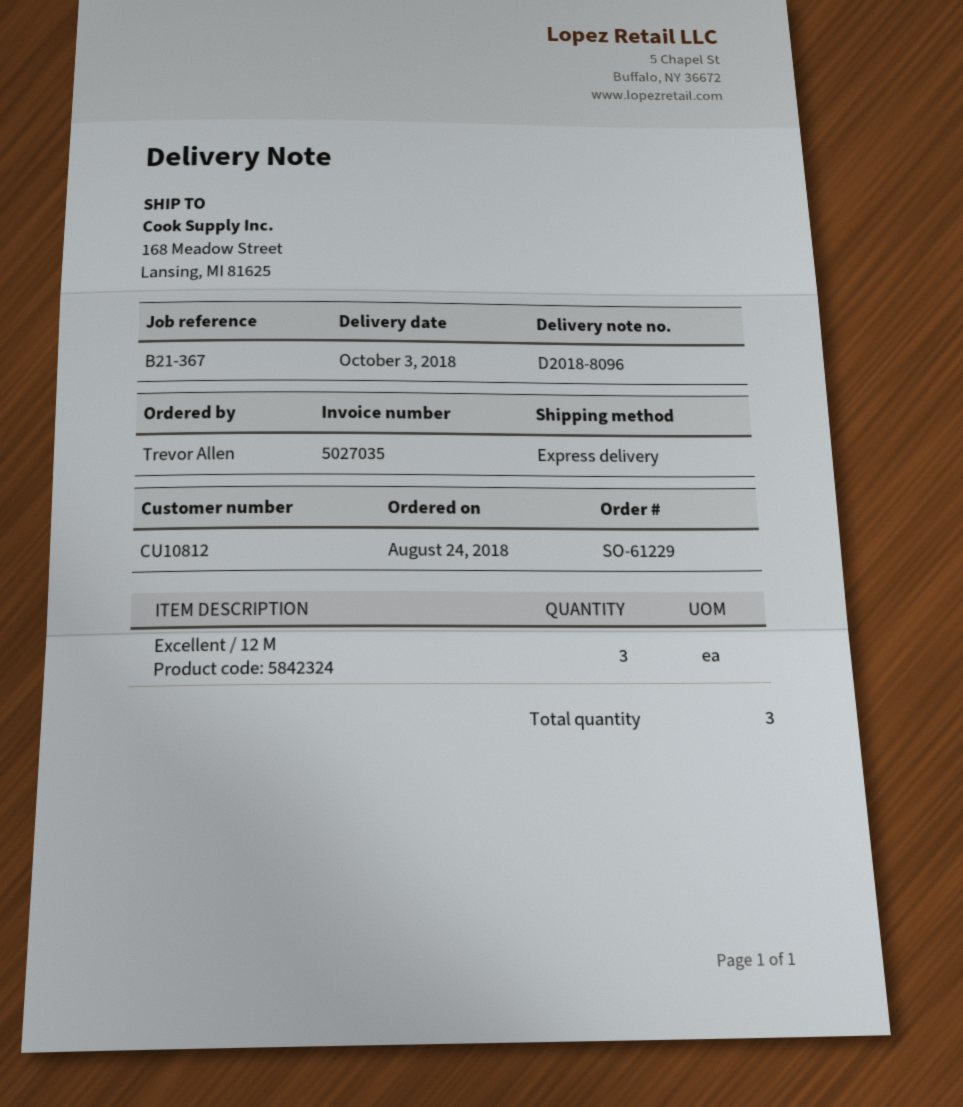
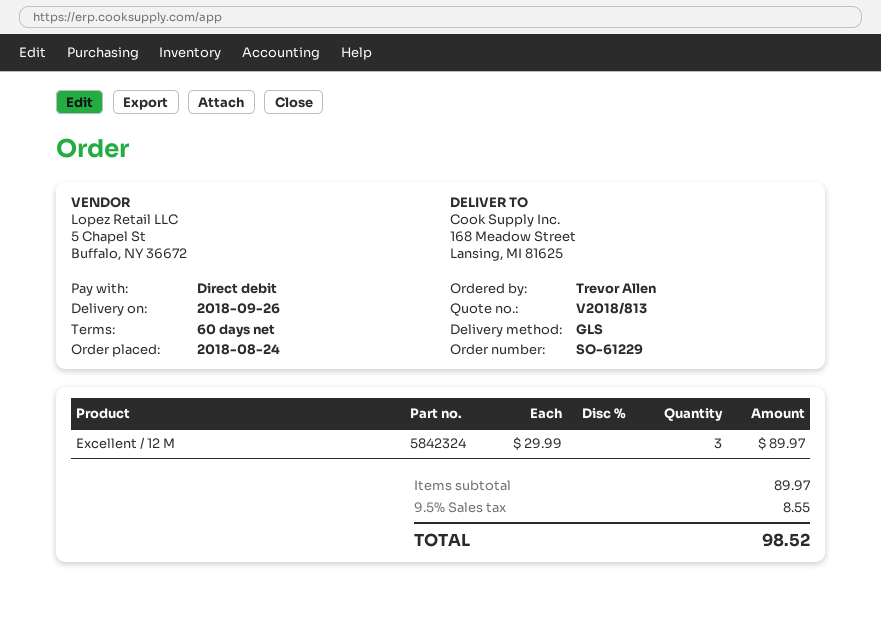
delivery date: 2018-10-03 -> 2018-09-26
shipping method: express -> GLS

